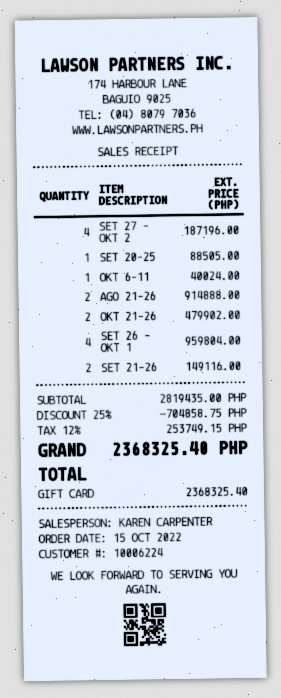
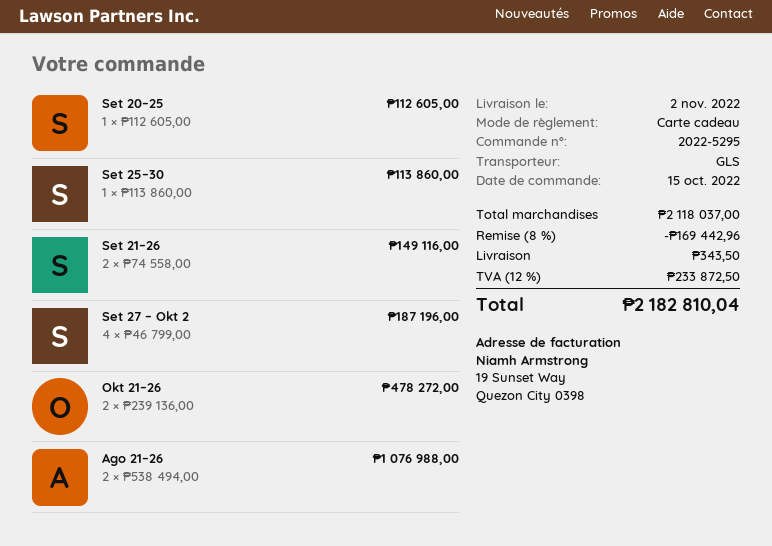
SET 20–25: 1 for 88505.00 -> 1 for 112605.00
OKT 6–11: 1 for 40024.00 -> none
AGO 21–26: 2 for 914888.00 -> 2 for 1076988.00
OKT 21–26: 2 for 479902.00 -> 2 for 478272.00
SET 26 – OKT 1: 4 for 959804.00 -> none
Set 25–30: none -> 1 for 113860.00
subtotal: 2819435.00 -> 2118037.00
discount: 25% = 704858.75 -> 8% = 169442.96
shipping: none -> 343.50
tax: 12% = 253749.15 -> 12% = 233872.50
total: 2368325.40 -> 2182810.04

